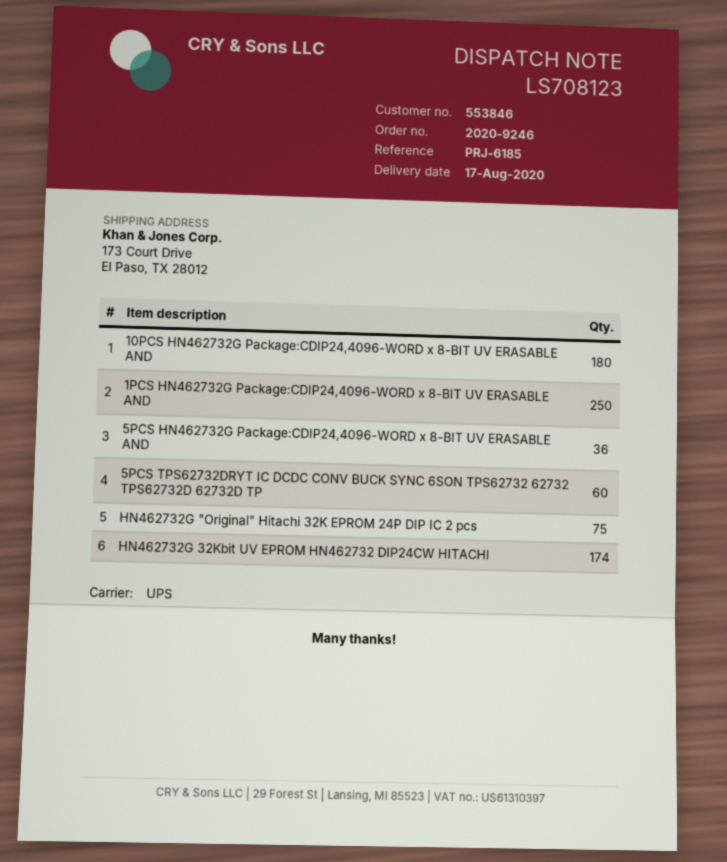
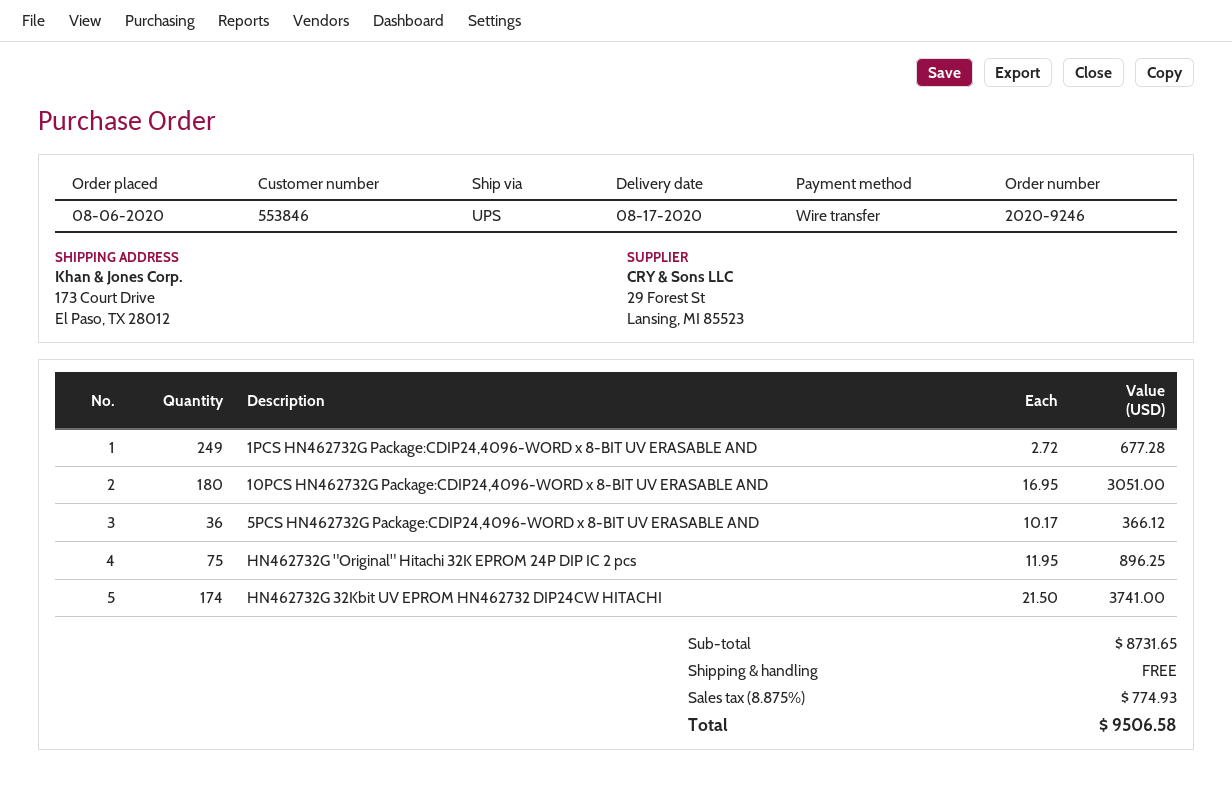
1PCS HN462732G Package:CDIP24,4096-WORD x 8-BIT UV ERASABLE AND: 250 -> 249
5PCS TPS62732DRYT IC DCDC CONV BUCK SYNC 6SON TPS62732 62732 TPS62732D 62732D TP: 60 -> none

